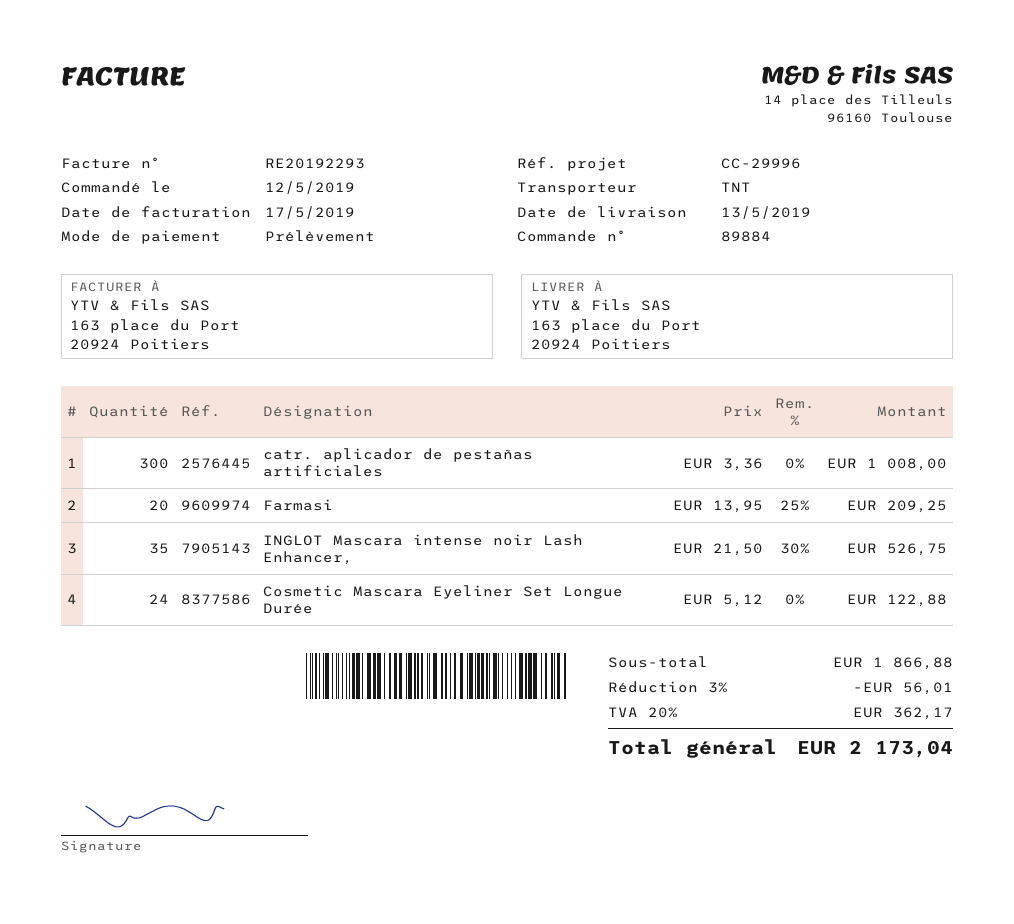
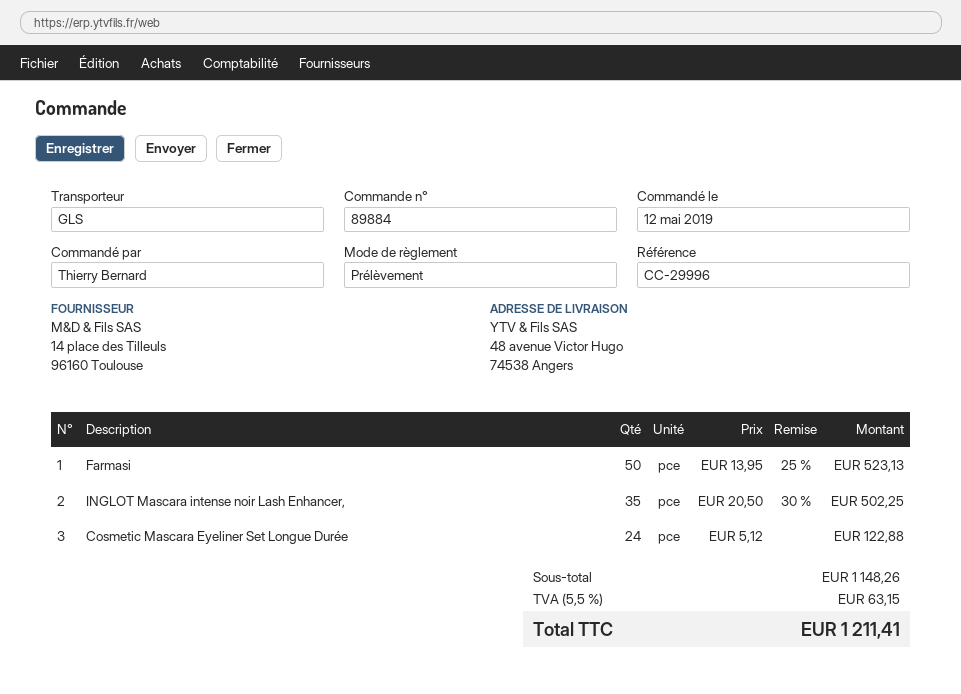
shipping method: TNT -> GLS
ship to: 163 place du Port, 20924 Poitiers -> 48 avenue Victor Hugo, 74538 Angers
catr. aplicador de pestañas artificiales: 300 x 3.36 = 1008.00 -> none
Farmasi: 20 x 13.95 - 25% = 209.25 -> 50 x 13.95 - 25% = 523.13
INGLOT Mascara intense noir Lash Enhancer,: 35 x 21.50 - 30% = 526.75 -> 35 x 20.50 - 30% = 502.25
subtotal: 1866.88 -> 1148.26
discount: 3% = 56.01 -> none
tax: 20% = 362.17 -> 5.5% = 63.15
total: 2173.04 -> 1211.41

